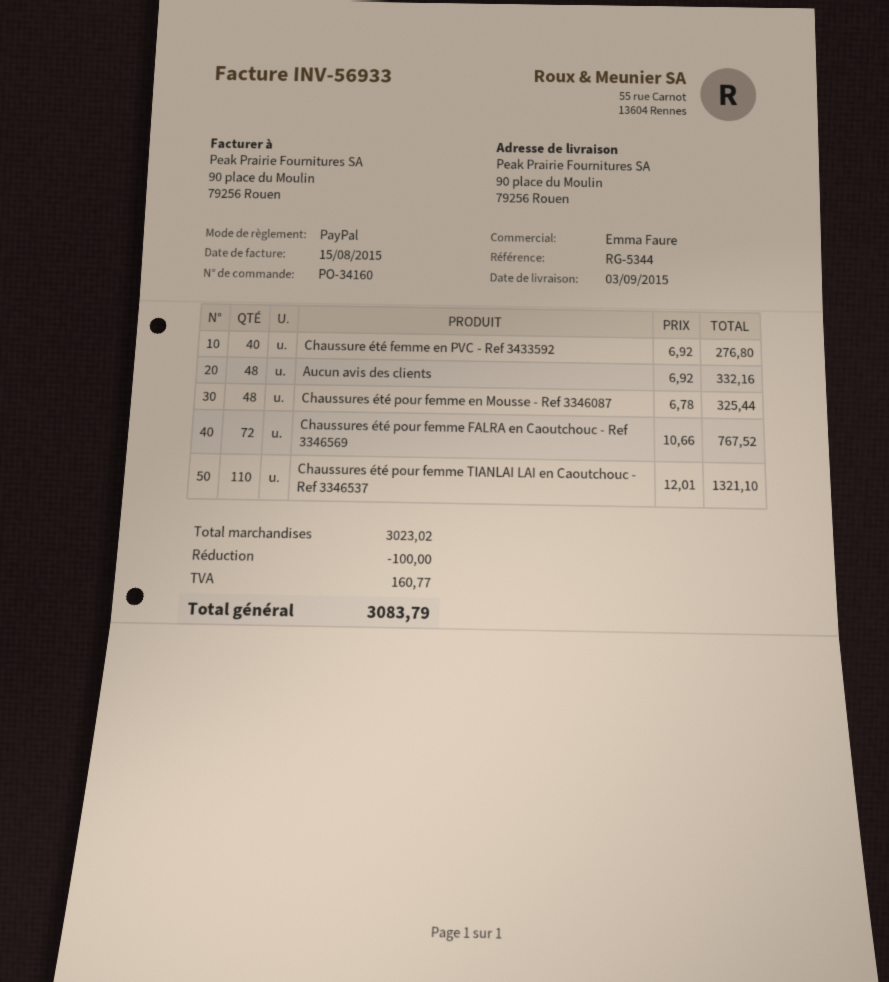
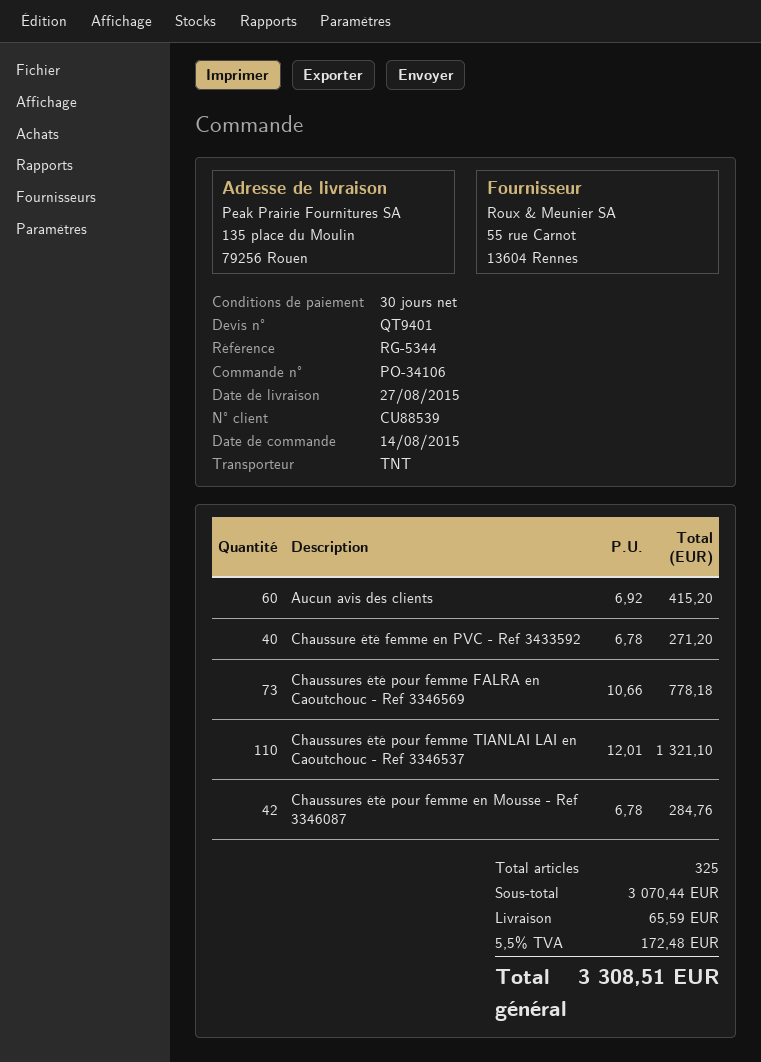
order number: PO-34160 -> PO-34106
delivery date: 2015-09-03 -> 2015-08-27
ship to: 90 place du Moulin, 79256 Rouen -> 135 place du Moulin, 79256 Rouen
Chaussure été femme en PVC - Ref 3433592: 40 x 6.92 = 276.80 -> 40 x 6.78 = 271.20
Aucun avis des clients: 48 x 6.92 = 332.16 -> 60 x 6.92 = 415.20
Chaussures été pour femme en Mousse - Ref 3346087: 48 x 6.78 = 325.44 -> 42 x 6.78 = 284.76
Chaussures été pour femme FALRA en Caoutchouc - Ref 3346569: 72 x 10.66 = 767.52 -> 73 x 10.66 = 778.18
subtotal: 3023.02 -> 3070.44
discount: 100.00 -> none
shipping: none -> 65.59
tax: 160.77 -> 172.48
total: 3083.79 -> 3308.51

